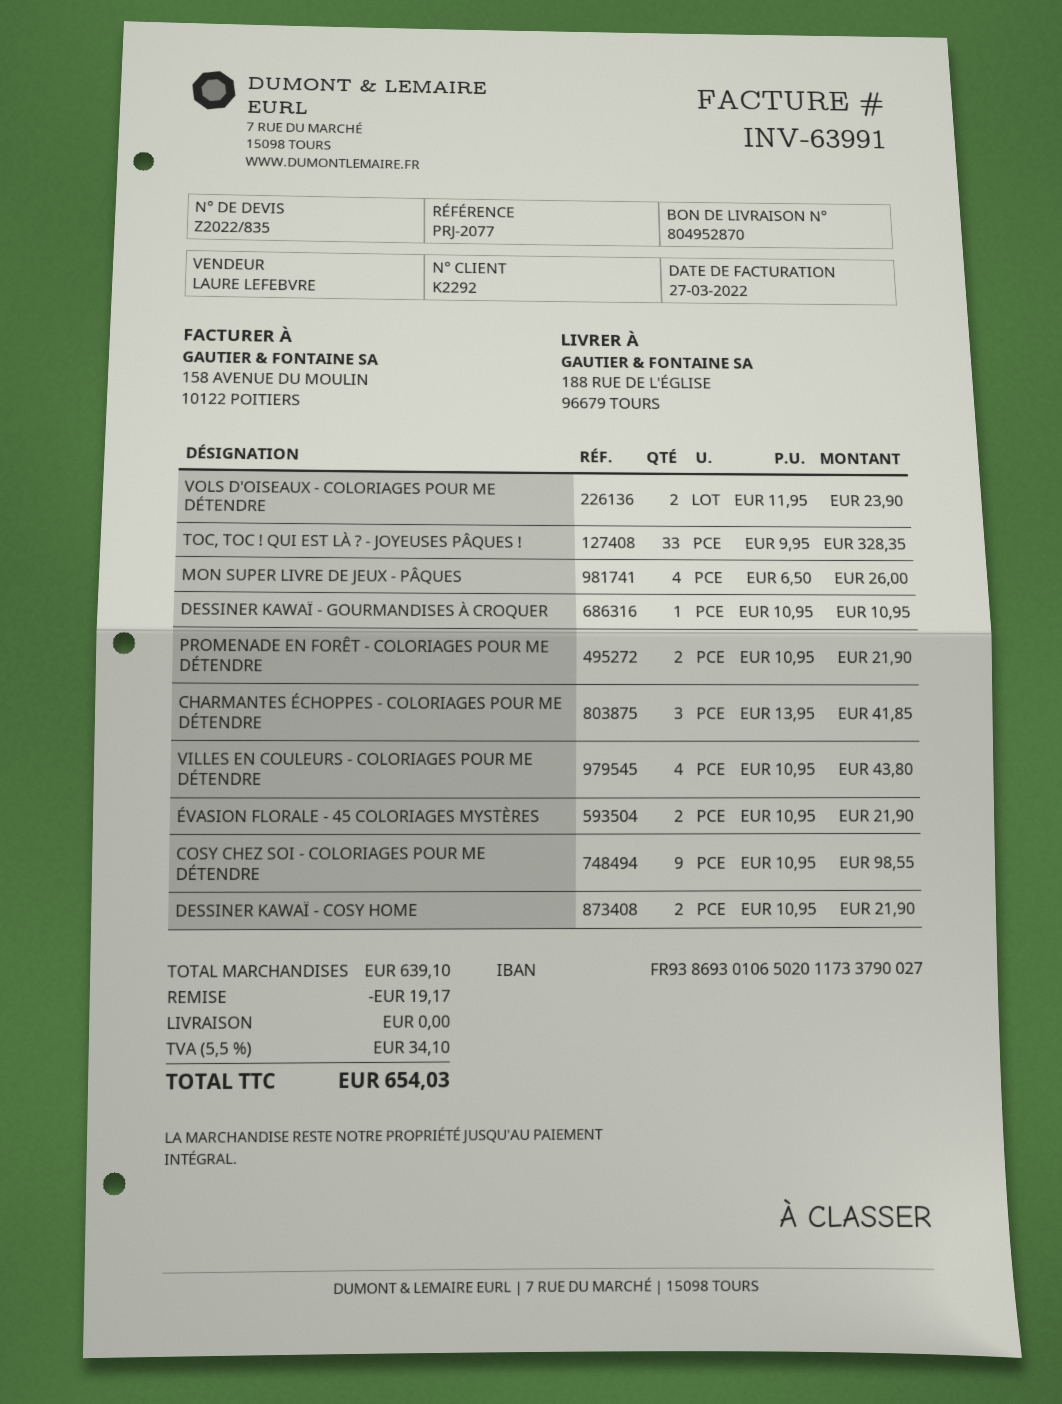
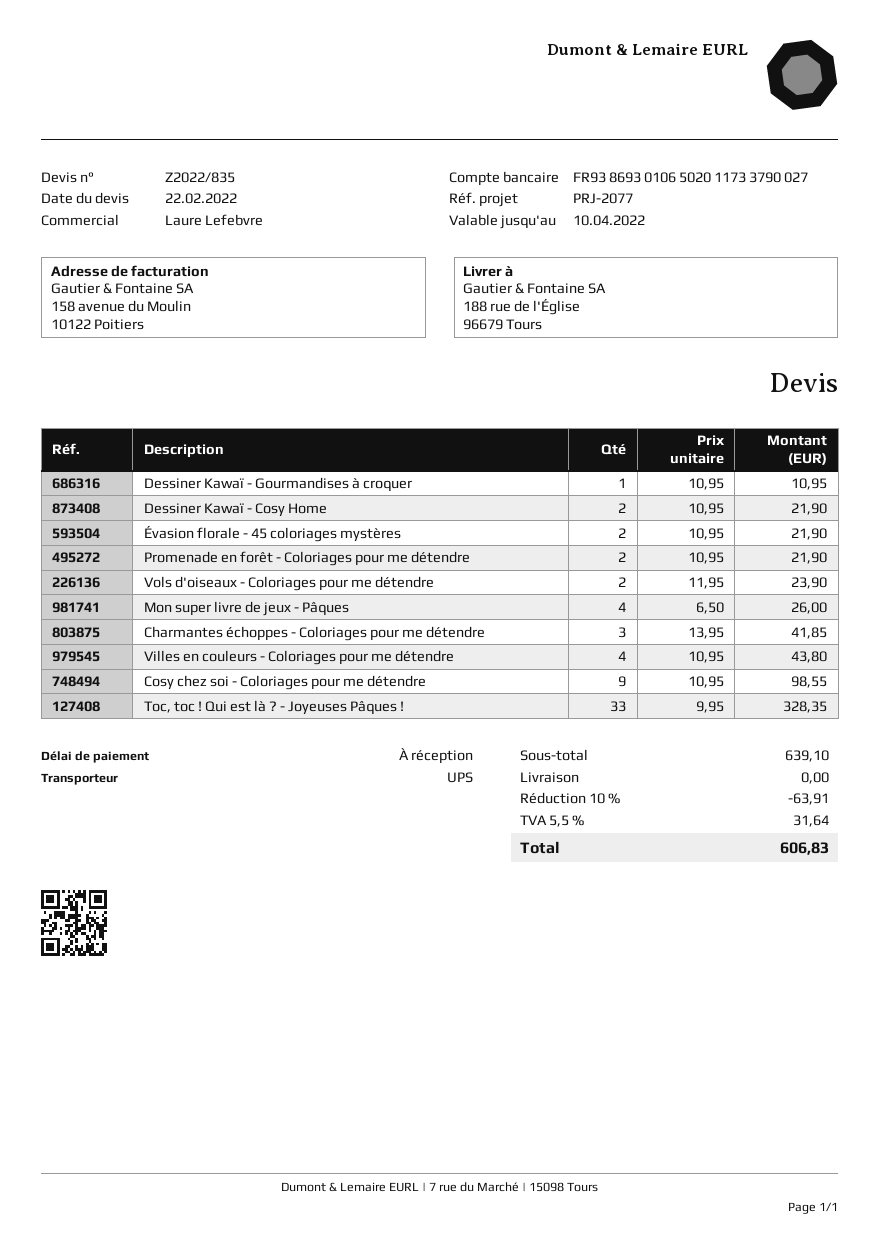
discount: 19.17 -> 63.91
tax: 5.5% = 34.10 -> 5.5% = 31.64
total: 654.03 -> 606.83

